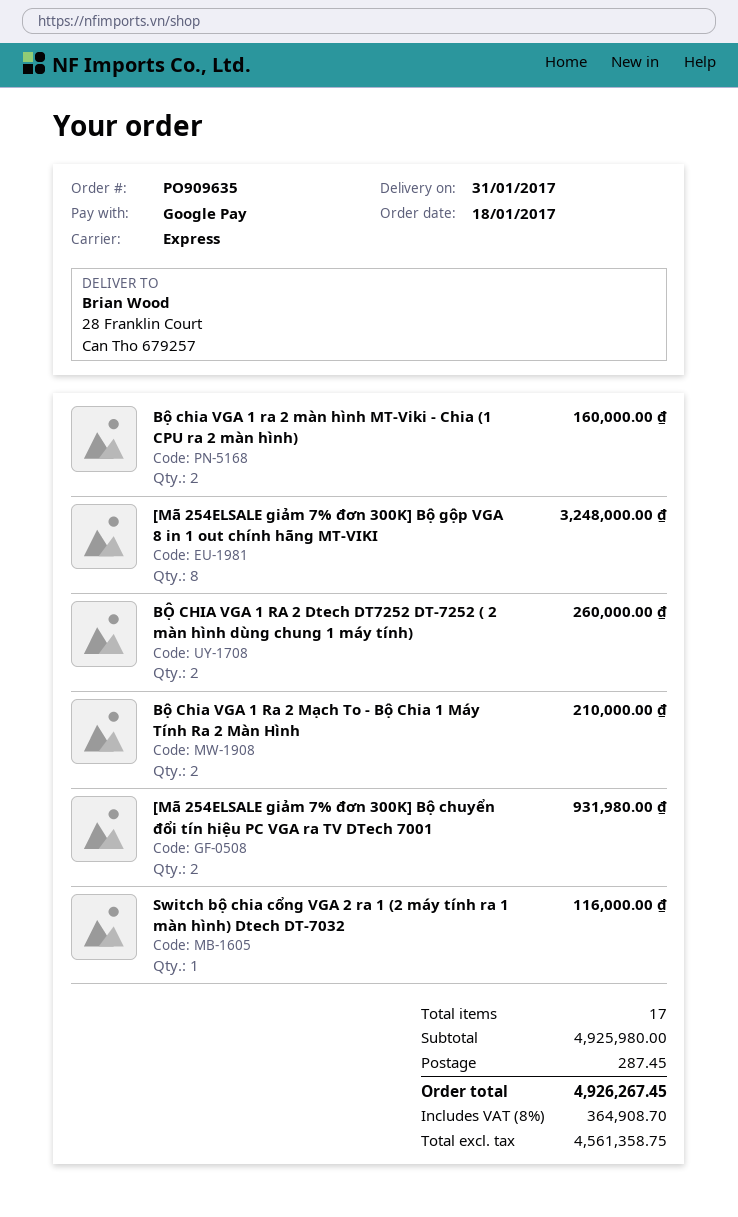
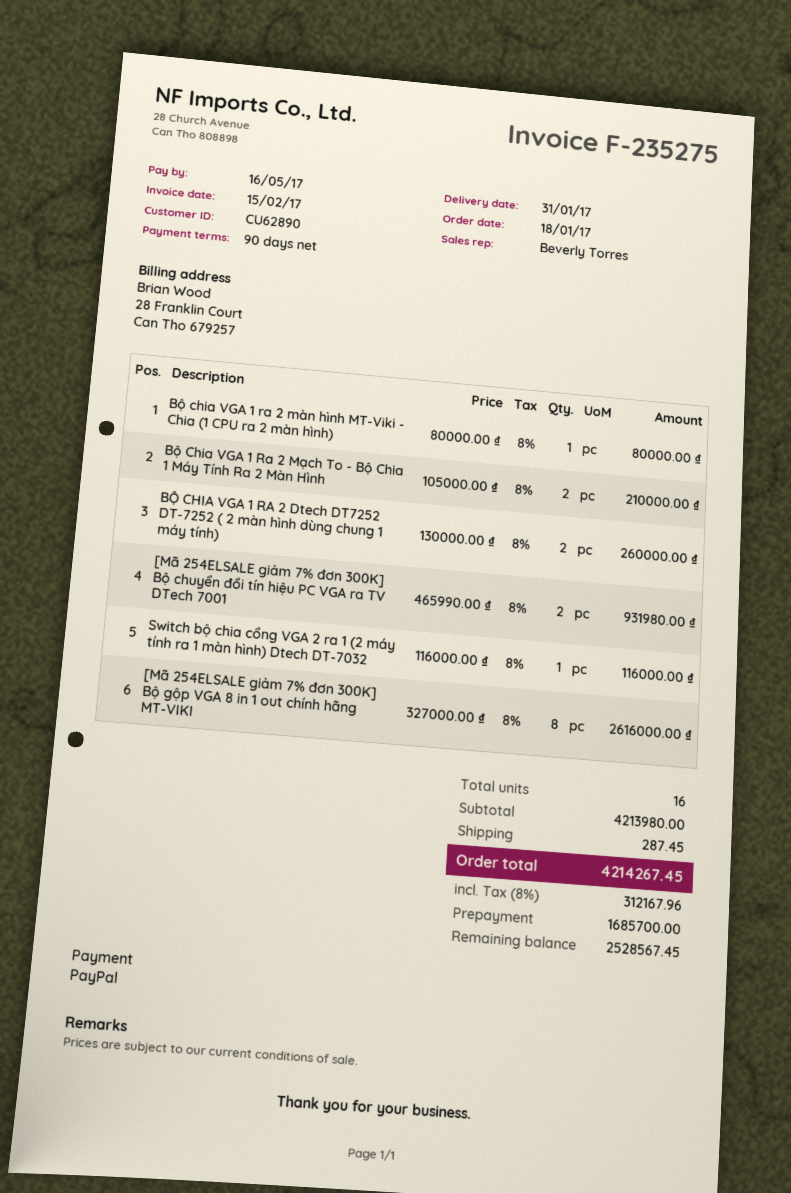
payment method: Google Pay -> PayPal
Bộ chia VGA 1 ra 2 màn hình MT-Viki - Chia (1 CPU ra 2 màn hình): 2 for 160000.00 -> 1 for 80000.00
[Mã 254ELSALE giảm 7% đơn 300K] Bộ gộp VGA 8 in 1 out chính hãng MT-VIKI: 8 for 3248000.00 -> 8 for 2616000.00
total quantity: 17 -> 16
subtotal: 4925980.00 -> 4213980.00
tax: 8% = 364908.70 -> 8% = 312167.96
total: 4926267.45 -> 4214267.45

